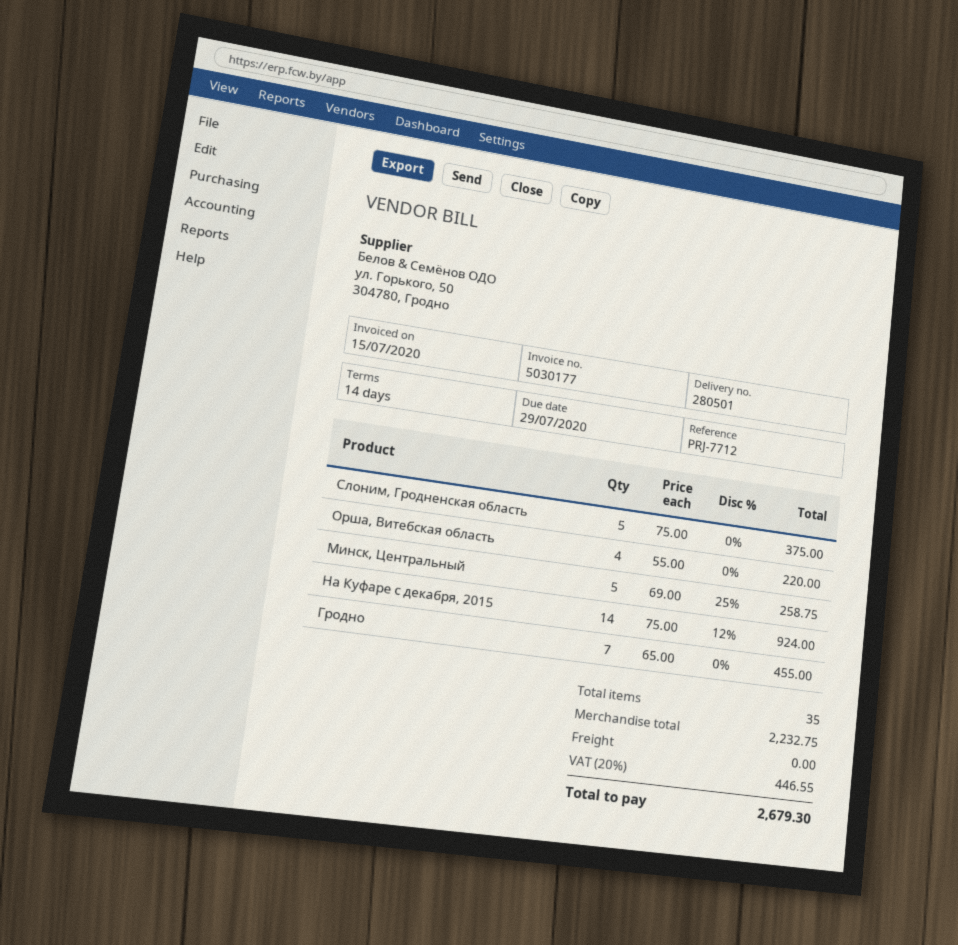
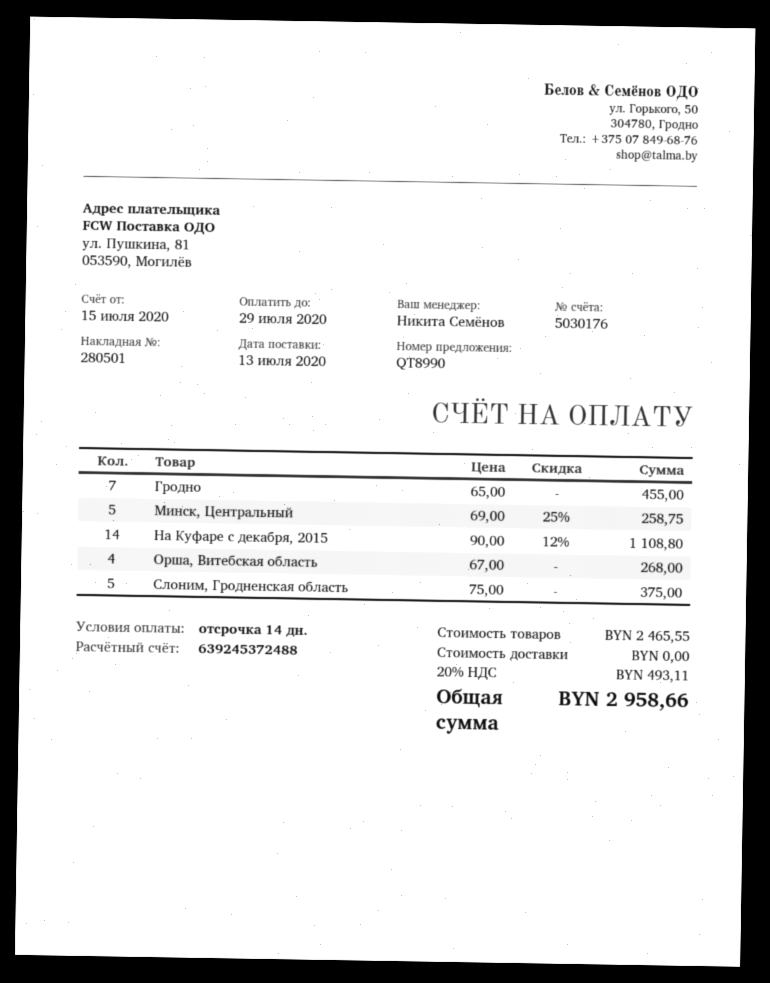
invoice number: 5030177 -> 5030176
Орша, Витебская область: 4 x 55.00 = 220.00 -> 4 x 67.00 = 268.00
На Куфаре с декабря, 2015: 14 x 75.00 - 12% = 924.00 -> 14 x 90.00 - 12% = 1108.80
subtotal: 2232.75 -> 2465.55
tax: 20% = 446.55 -> 20% = 493.11
total: 2679.30 -> 2958.66

